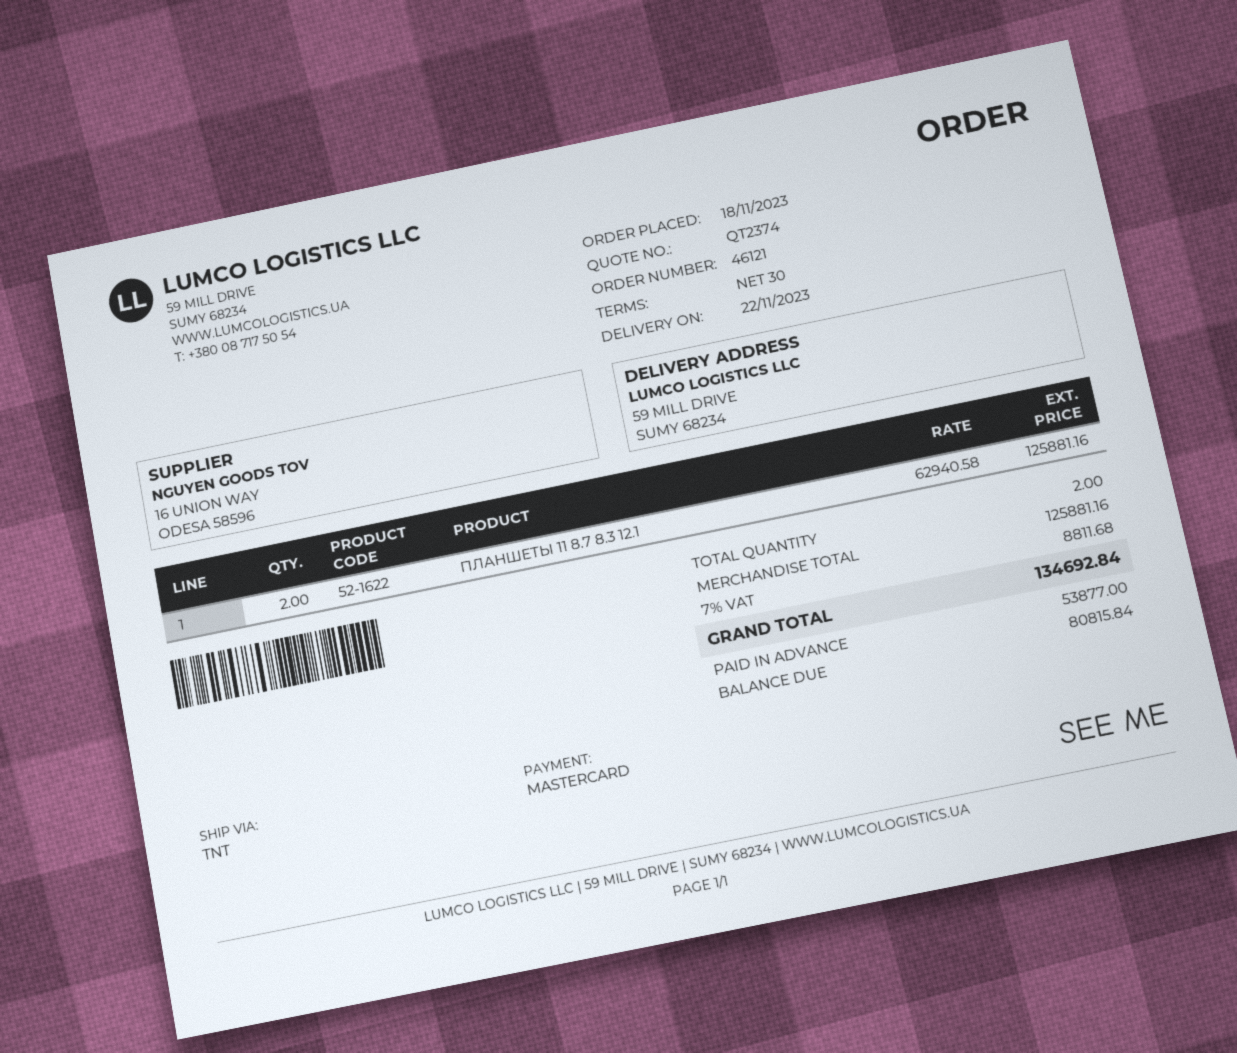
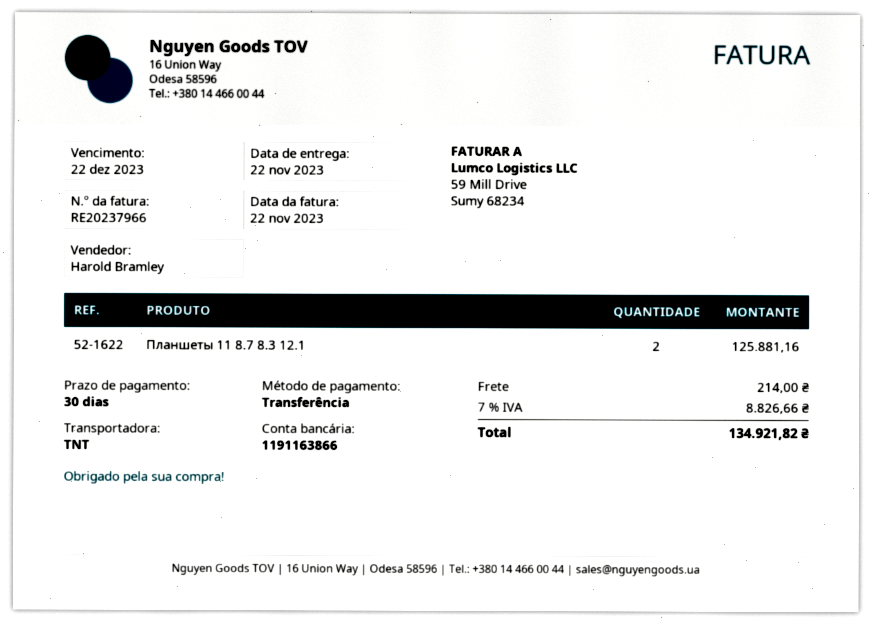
payment method: Mastercard -> bank transfer
shipping: none -> 214.00
tax: 7% = 8811.68 -> 7% = 8826.66
total: 134692.84 -> 134921.82

